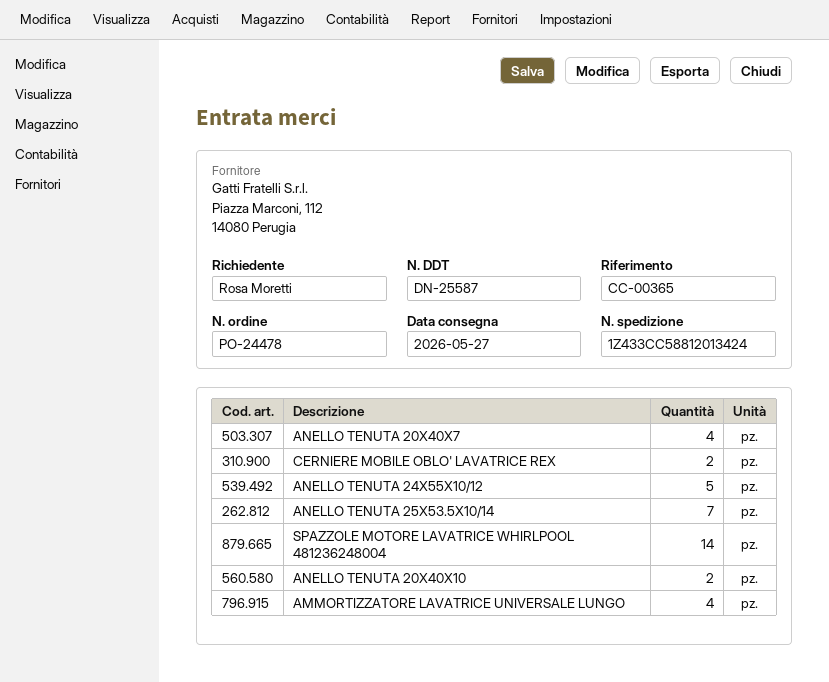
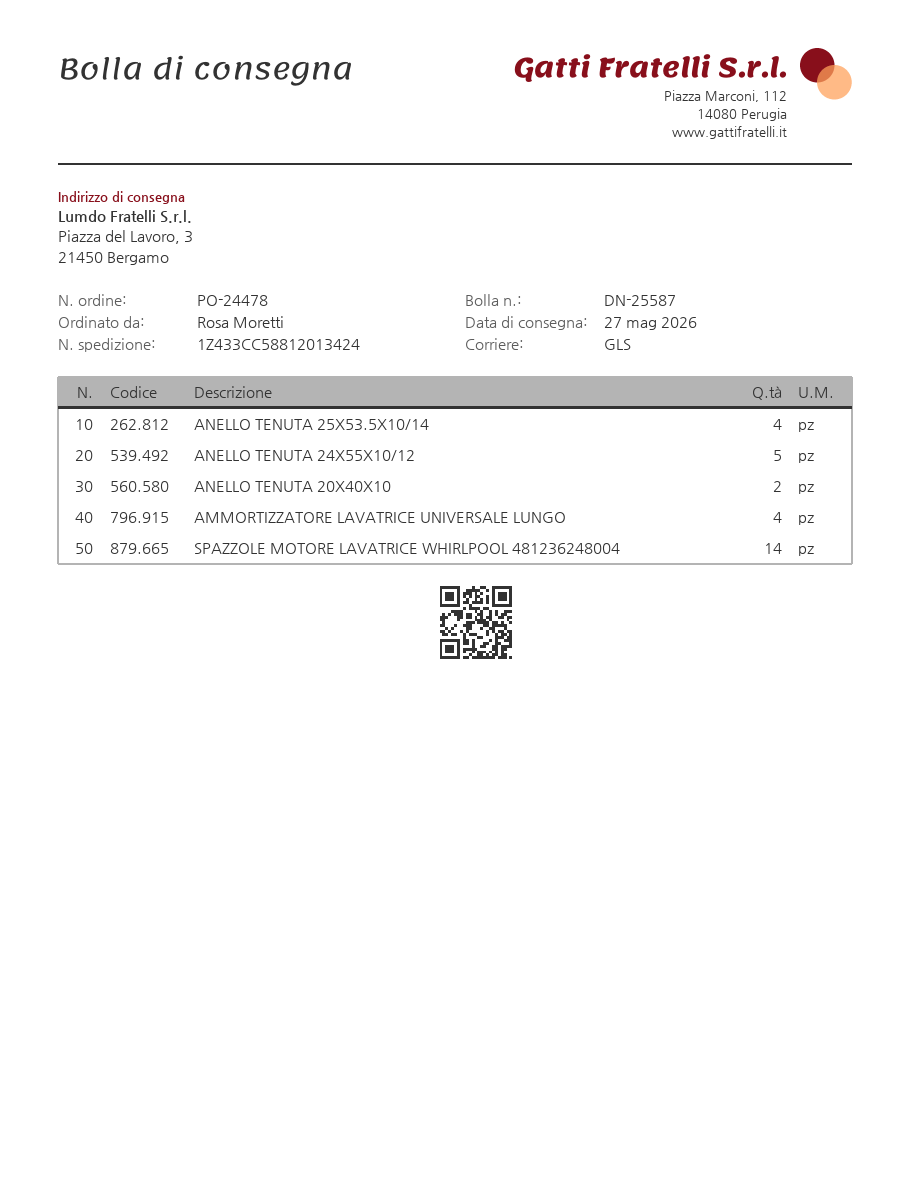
ANELLO TENUTA 20X40X7: 4 -> none
CERNIERE MOBILE OBLO' LAVATRICE REX: 2 -> none
ANELLO TENUTA 25X53.5X10/14: 7 -> 4

